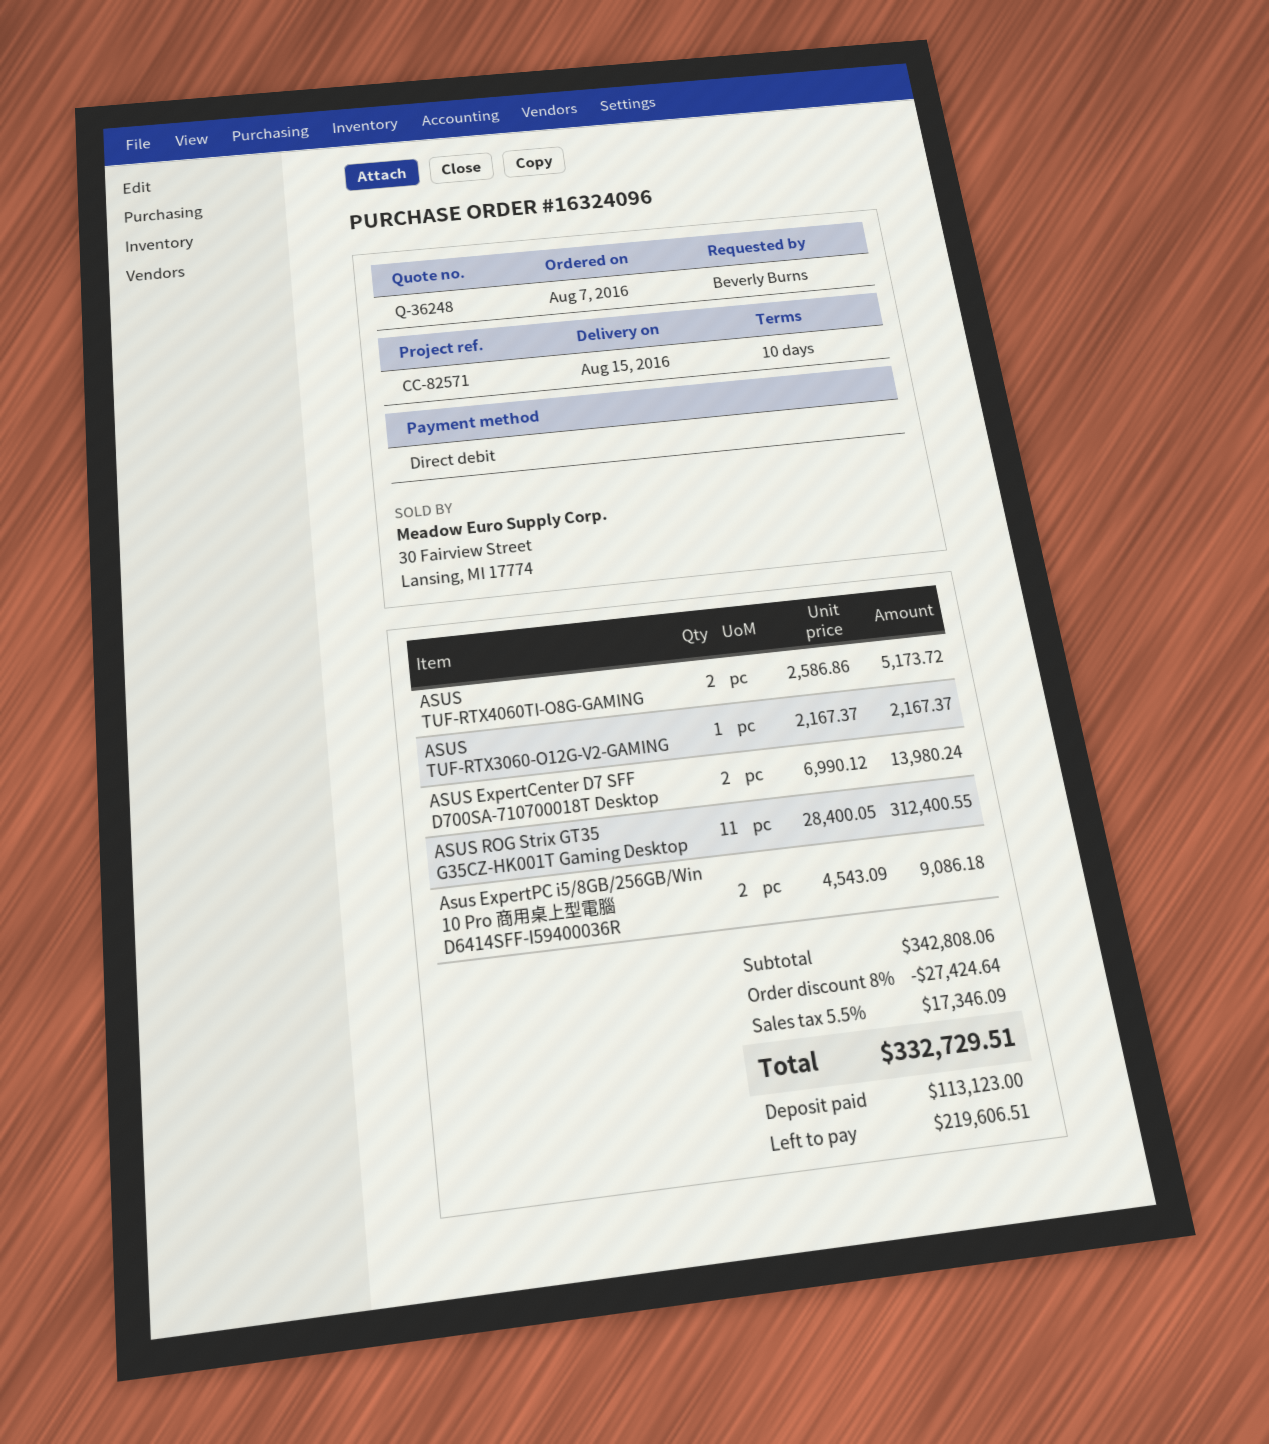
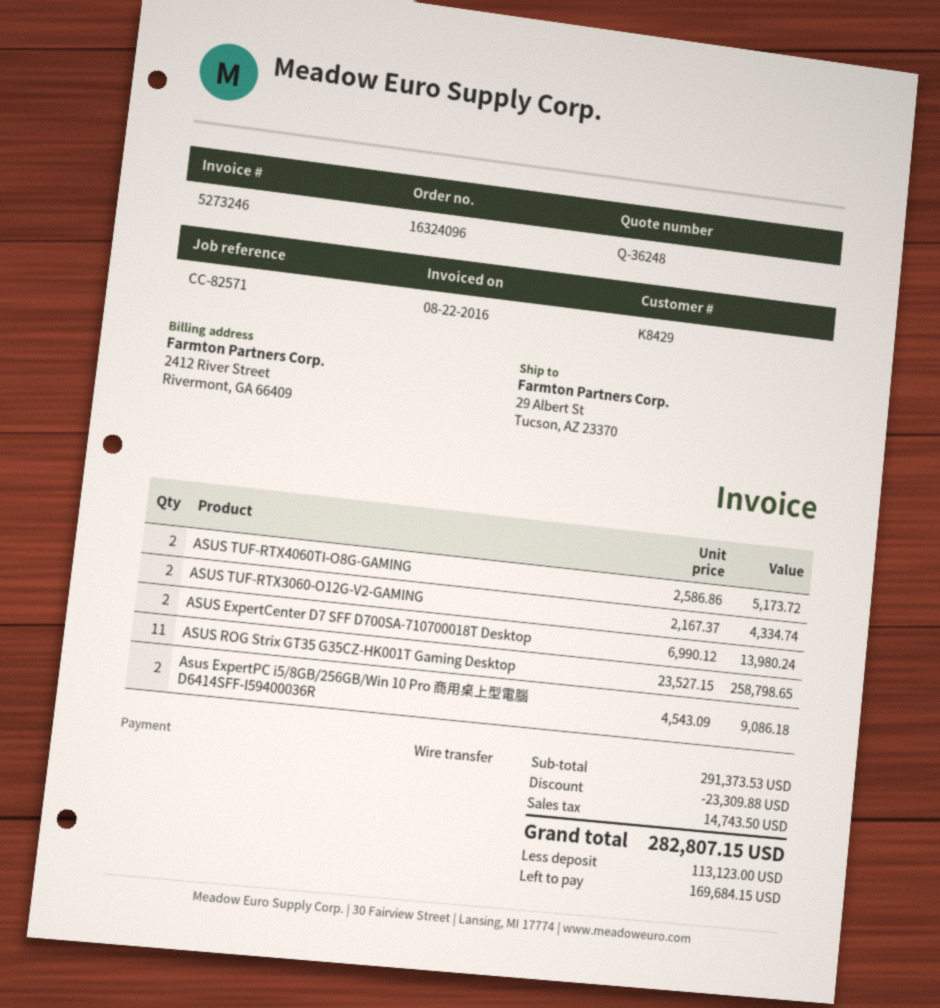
payment method: direct debit -> bank transfer
ASUS TUF-RTX3060-O12G-V2-GAMING: 1 x 2167.37 = 2167.37 -> 2 x 2167.37 = 4334.74
ASUS ROG Strix GT35 G35CZ-HK001T Gaming Desktop: 11 x 28400.05 = 312400.55 -> 11 x 23527.15 = 258798.65
subtotal: 342808.06 -> 291373.53
discount: 27424.64 -> 23309.88
tax: 17346.09 -> 14743.50
total: 332729.51 -> 282807.15
balance: 219606.51 -> 169684.15

